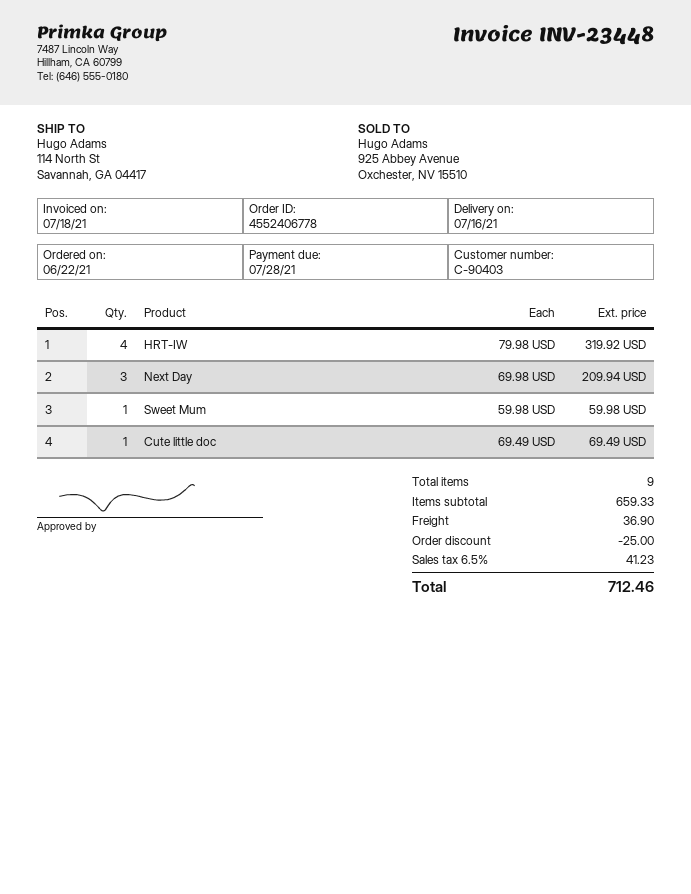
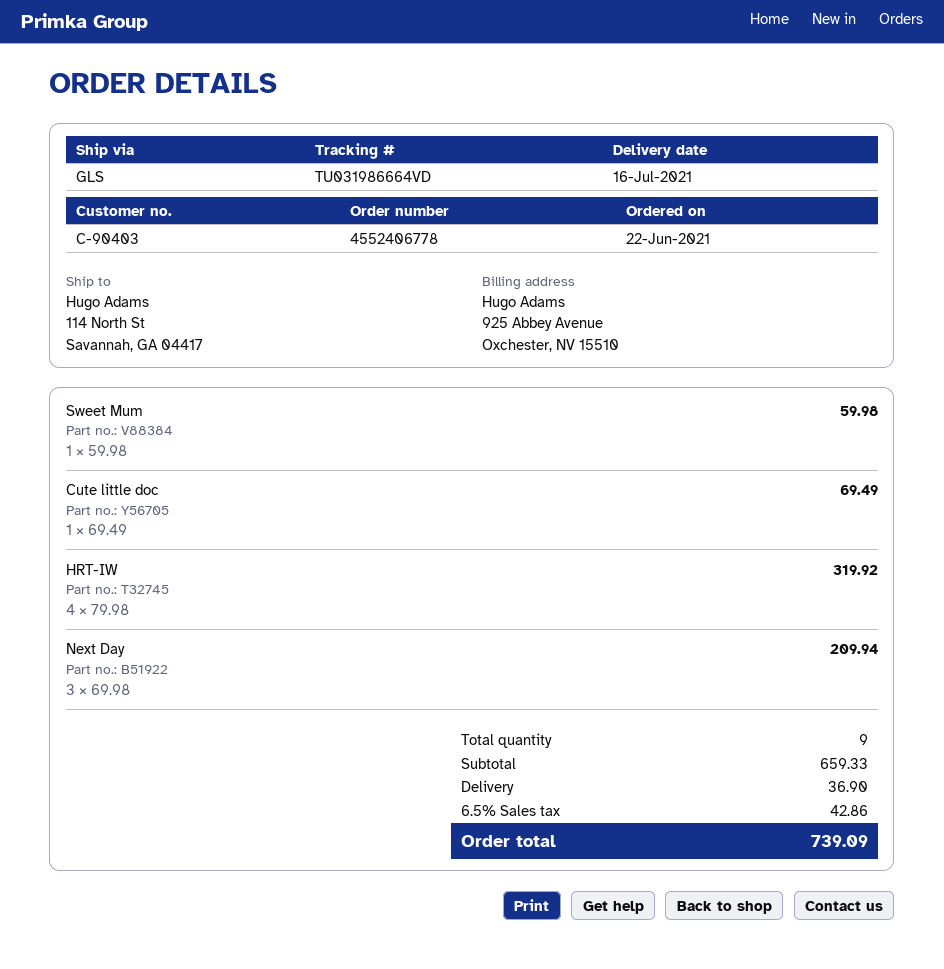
discount: 25.00 -> none
tax: 6.5% = 41.23 -> 6.5% = 42.86
total: 712.46 -> 739.09

